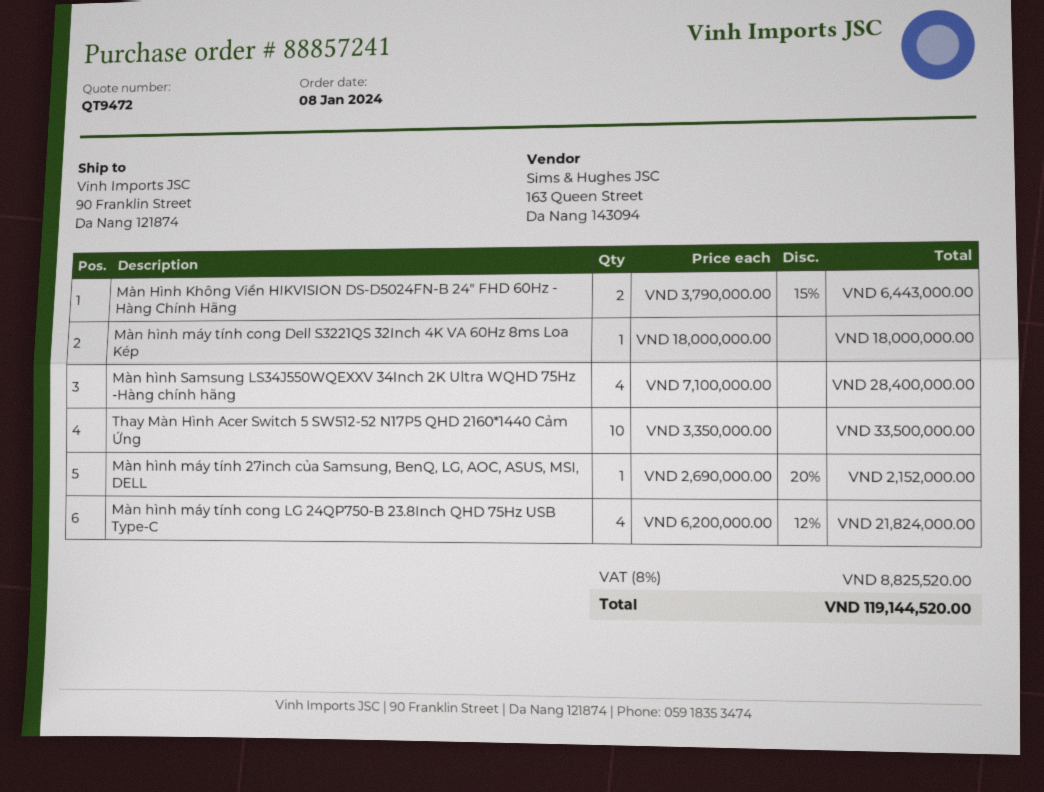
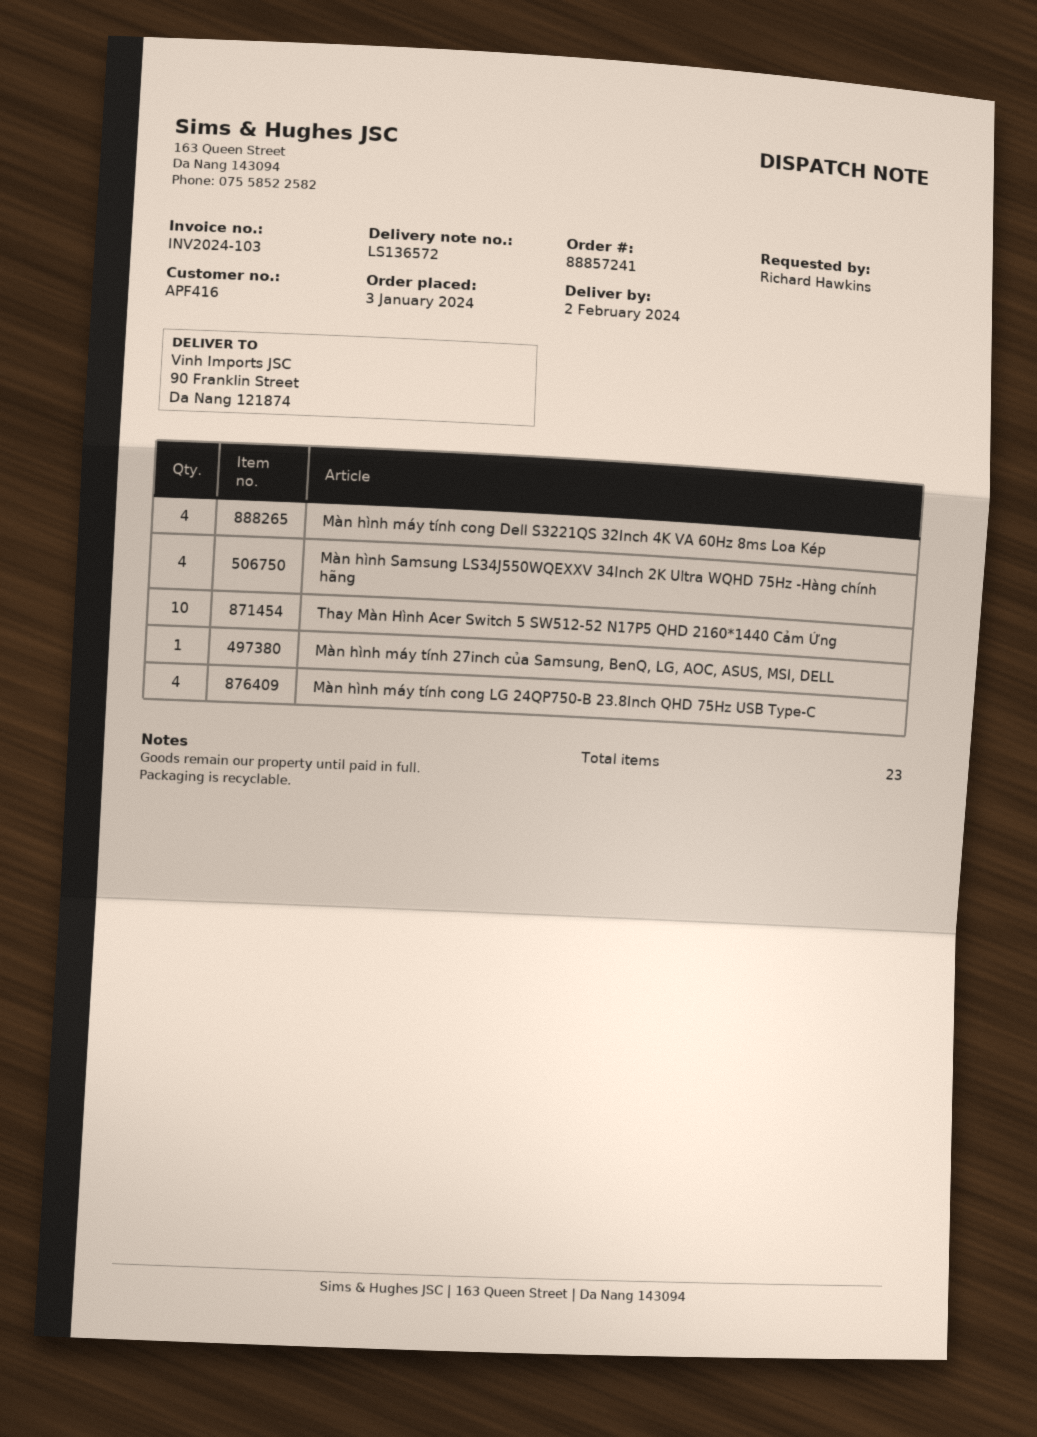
order date: 2024-01-08 -> 2024-01-03
Màn Hình Không Viền HIKVISION DS-D5024FN-B 24" FHD 60Hz - Hàng Chính Hãng: 2 -> none
Màn hình máy tính cong Dell S3221QS 32Inch 4K VA 60Hz 8ms Loa Kép: 1 -> 4

